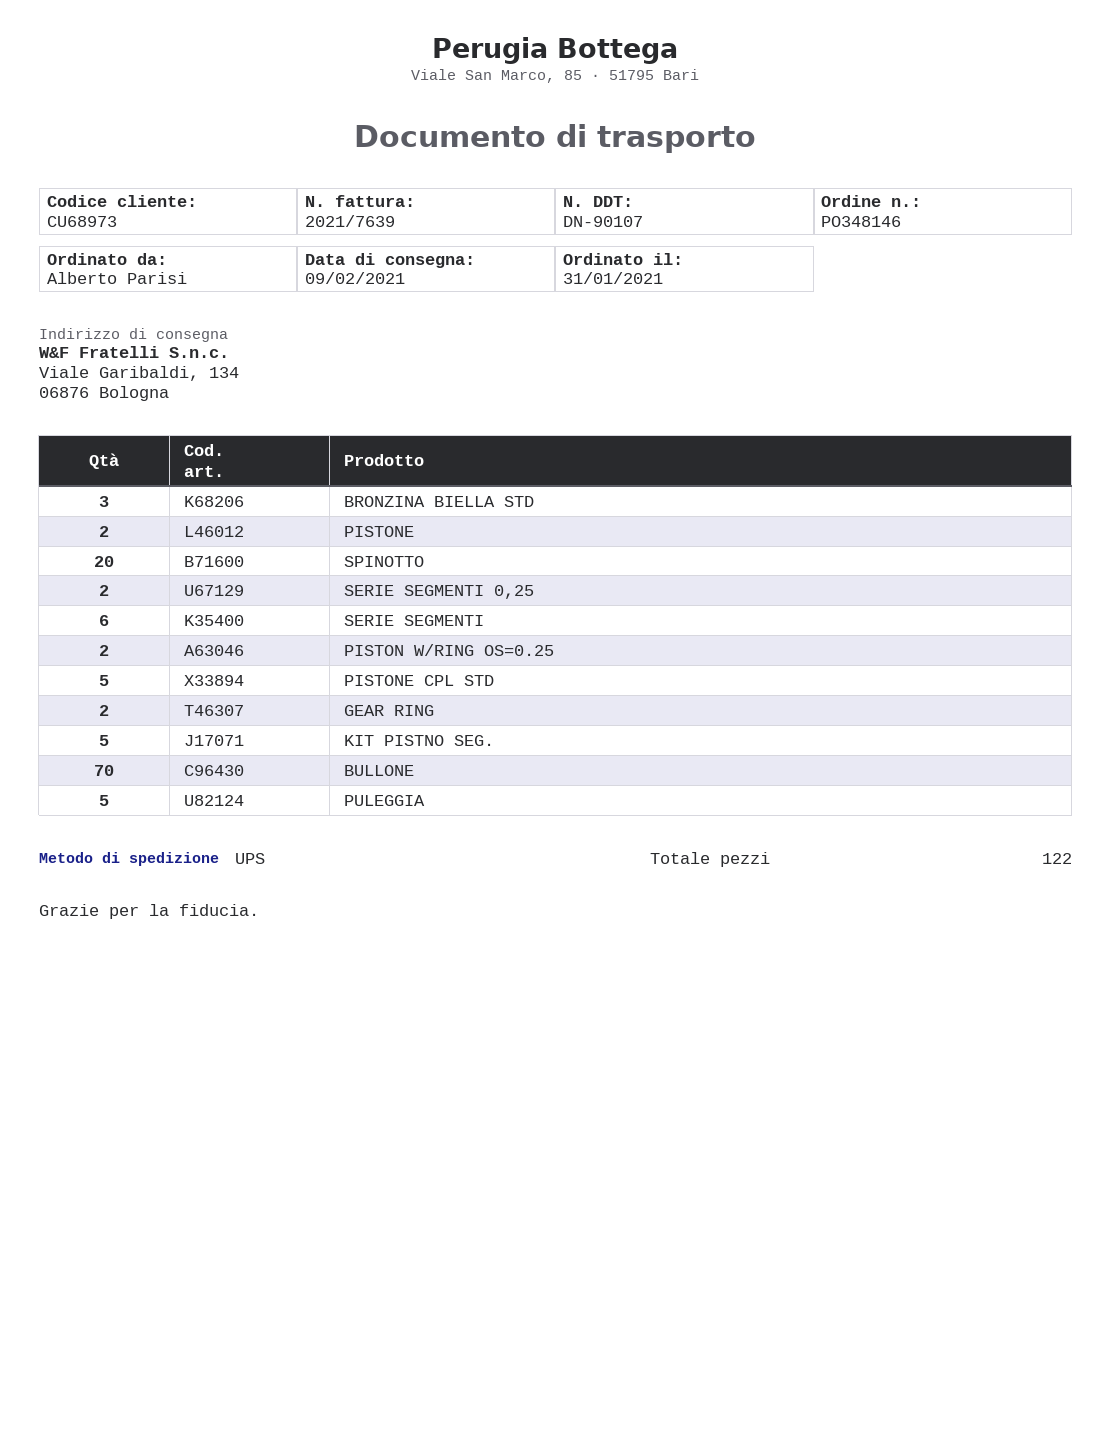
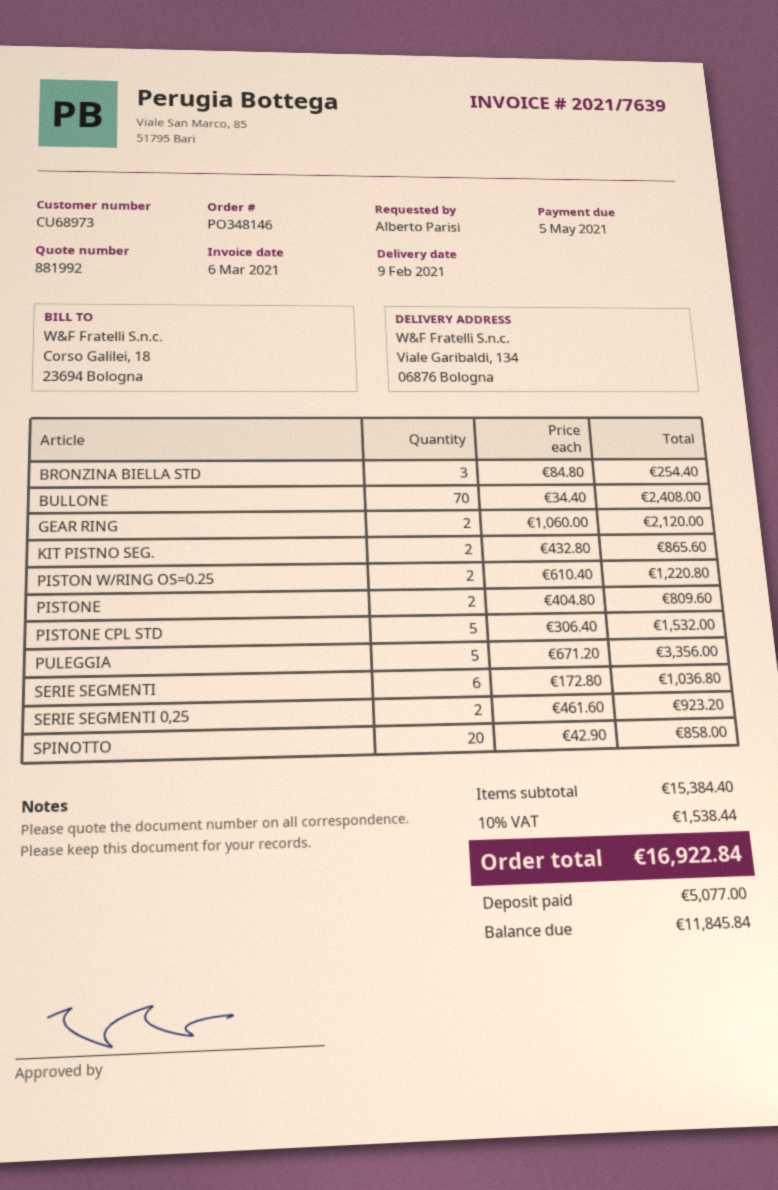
KIT PISTNO SEG.: 5 -> 2

